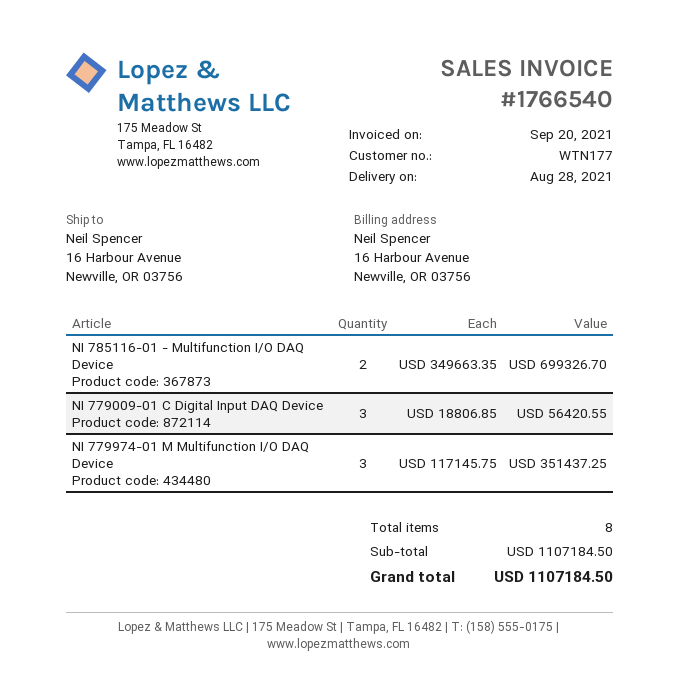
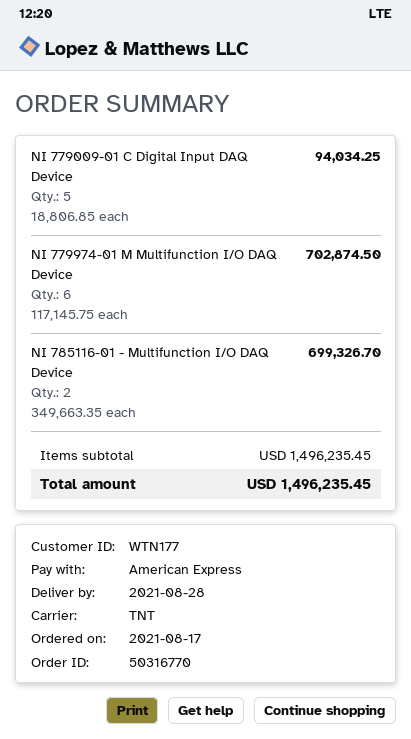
NI 779009-01 C Digital Input DAQ Device: 3 x 18806.85 = 56420.55 -> 5 x 18806.85 = 94034.25
NI 779974-01 M Multifunction I/O DAQ Device: 3 x 117145.75 = 351437.25 -> 6 x 117145.75 = 702874.50
subtotal: 1107184.50 -> 1496235.45
total: 1107184.50 -> 1496235.45

